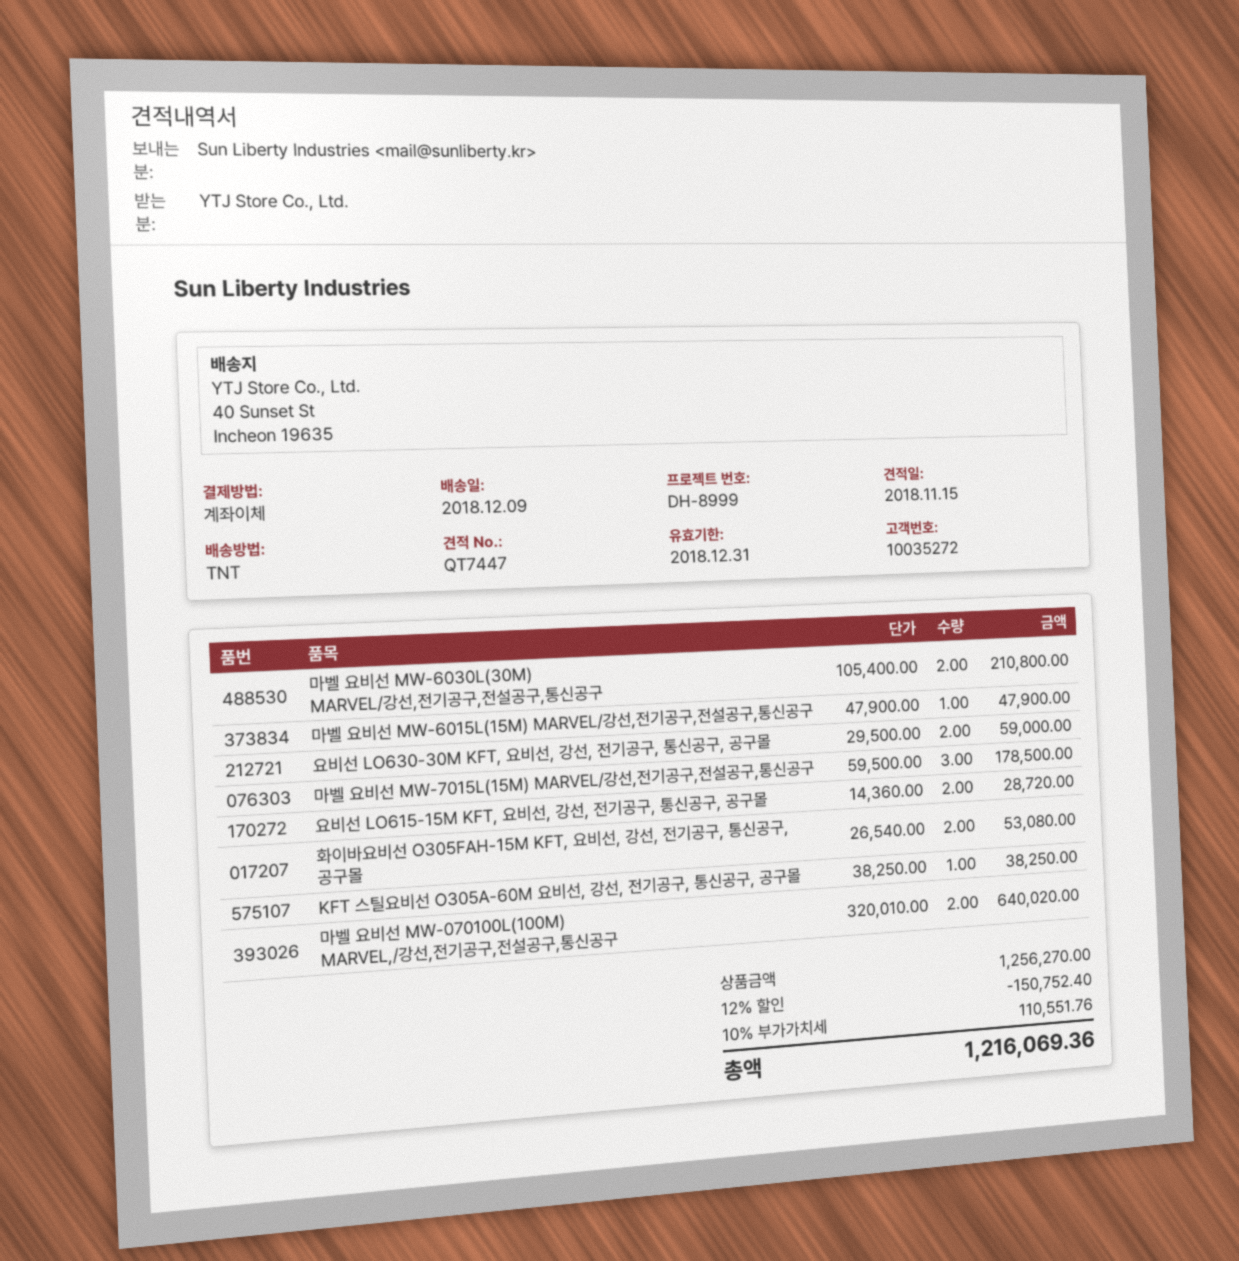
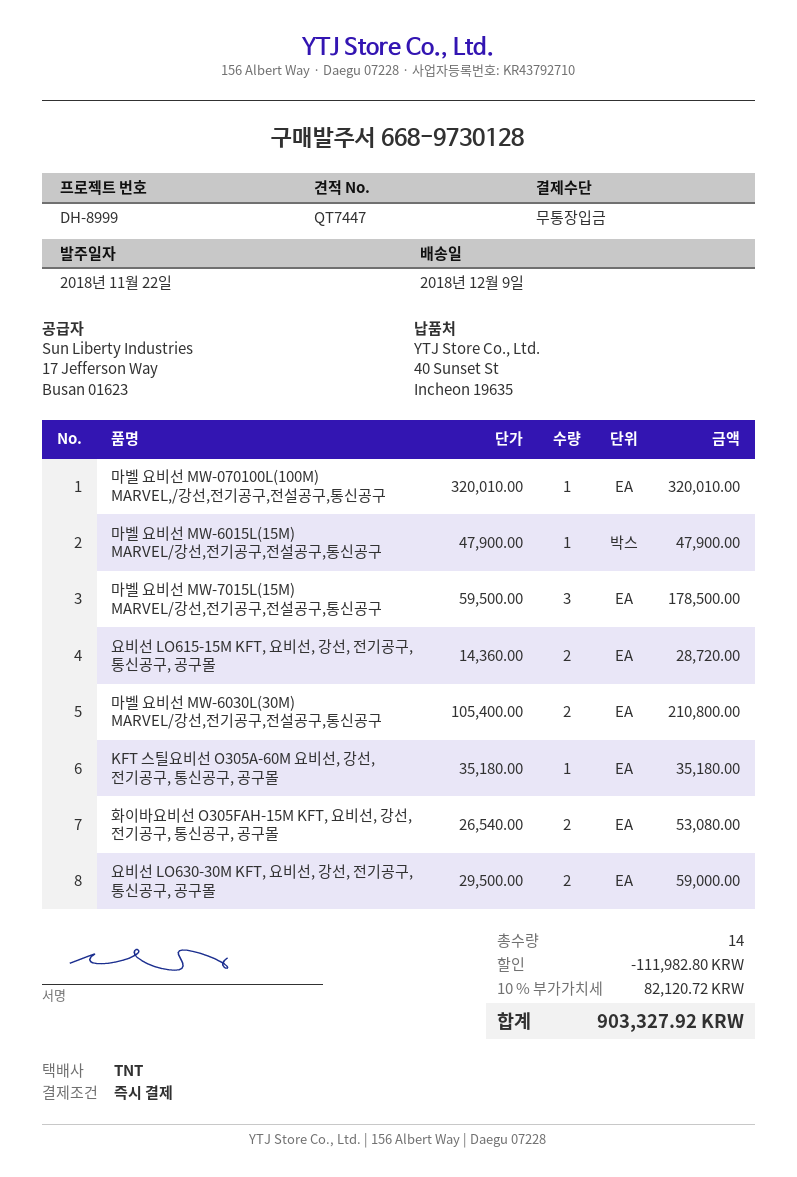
KFT 스틸요비선 O305A-60M 요비선, 강선, 전기공구, 통신공구, 공구몰: 1 x 38250.00 = 38250.00 -> 1 x 35180.00 = 35180.00
마벨 요비선 MW-070100L(100M) MARVEL,/강선,전기공구,전설공구,통신공구: 2 x 320010.00 = 640020.00 -> 1 x 320010.00 = 320010.00
discount: 150752.40 -> 111982.80
tax: 10% = 110551.76 -> 10% = 82120.72
total: 1216069.36 -> 903327.92

